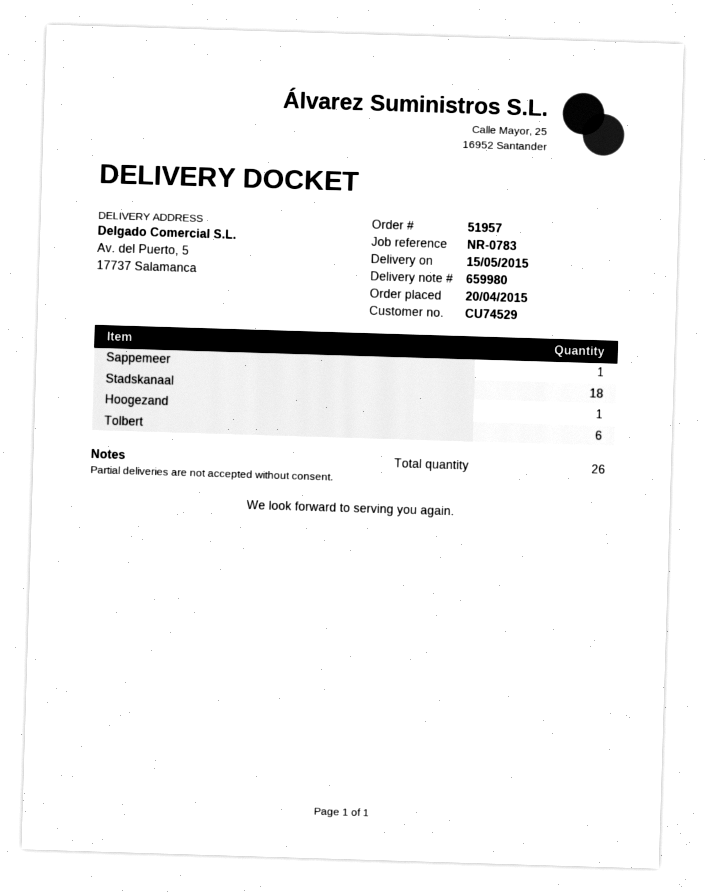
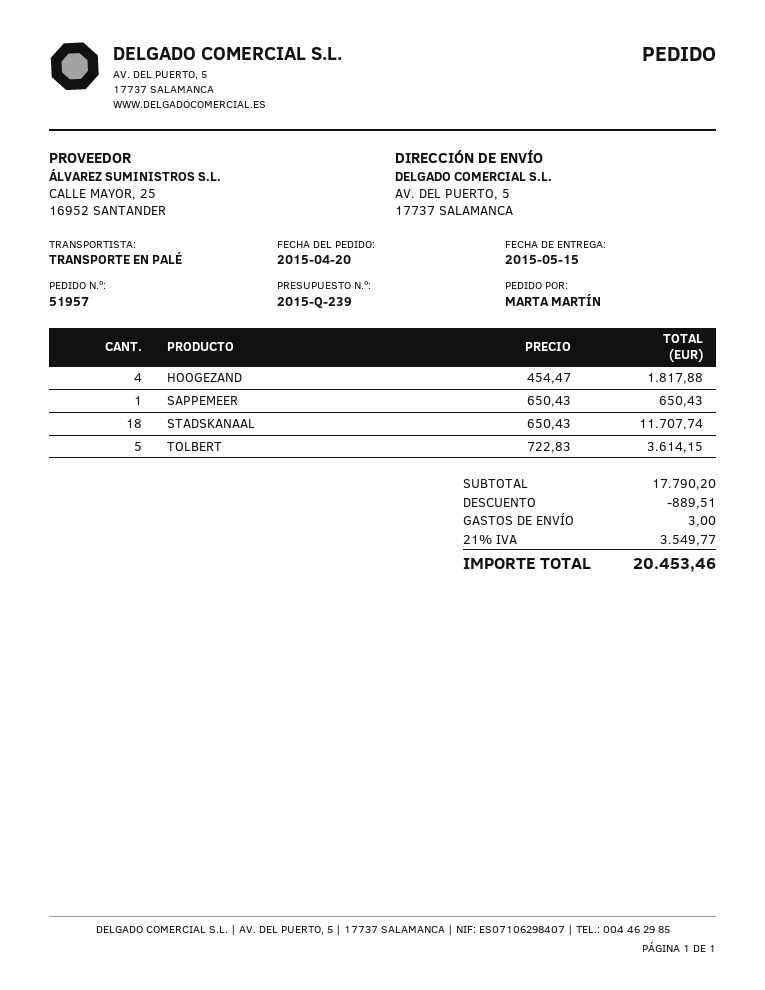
Hoogezand: 1 -> 4
Tolbert: 6 -> 5

